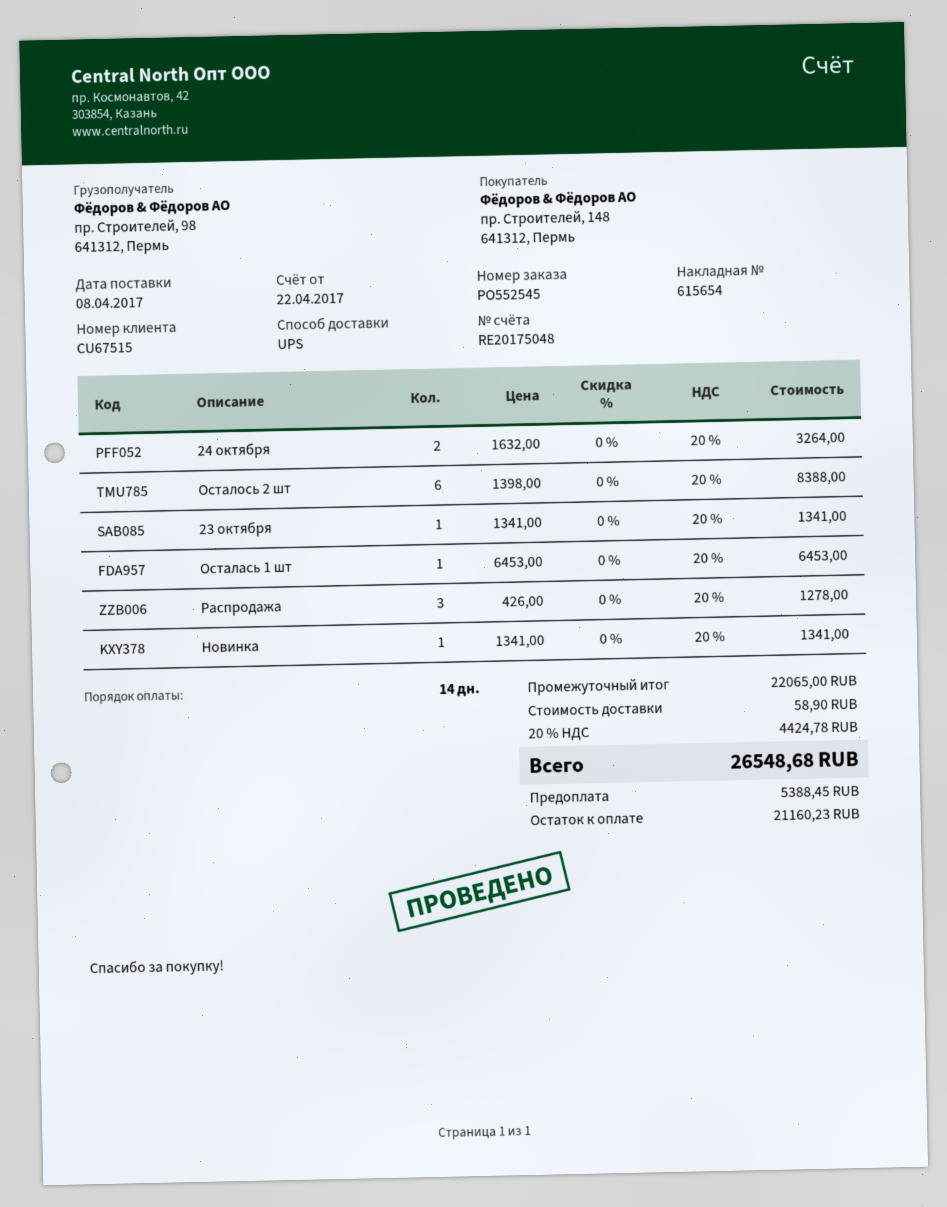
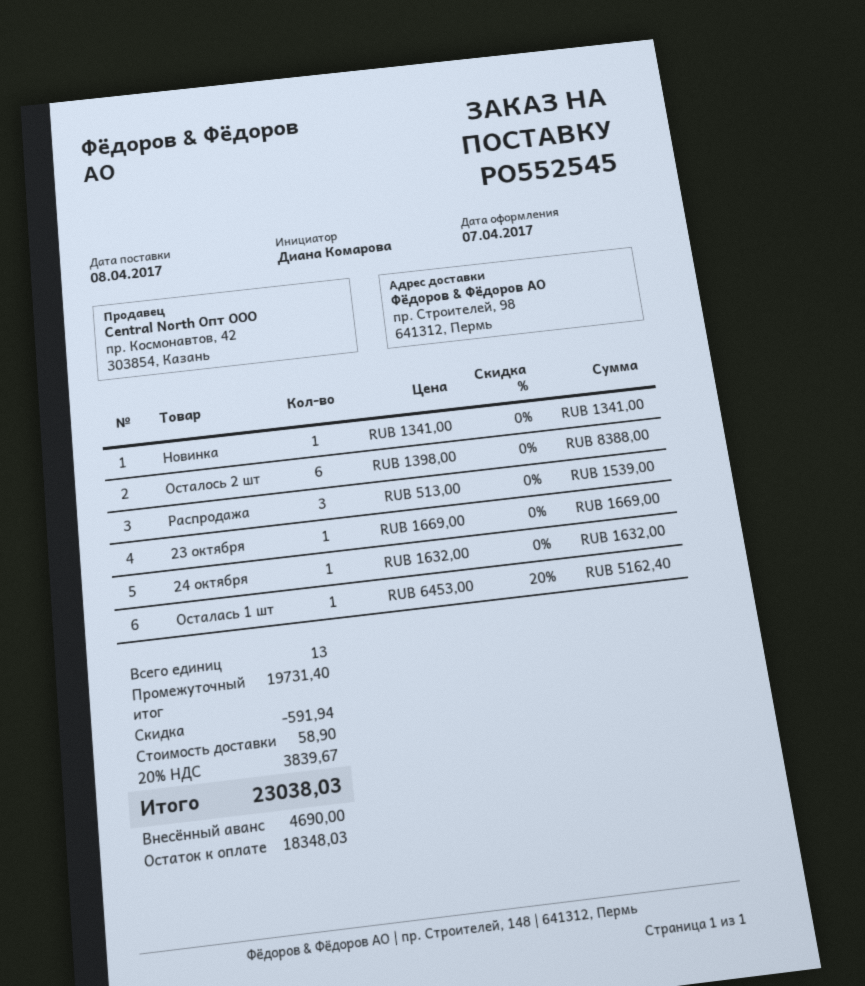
24 октября: 2 x 1632.00 = 3264.00 -> 1 x 1632.00 = 1632.00
23 октября: 1 x 1341.00 = 1341.00 -> 1 x 1669.00 = 1669.00
Осталась 1 шт: 1 x 6453.00 = 6453.00 -> 1 x 6453.00 - 20% = 5162.40
Распродажа: 3 x 426.00 = 1278.00 -> 3 x 513.00 = 1539.00
subtotal: 22065.00 -> 19731.40
discount: none -> 591.94
tax: 20% = 4424.78 -> 20% = 3839.67
total: 26548.68 -> 23038.03
deposit: 5388.45 -> 4690.00
balance: 21160.23 -> 18348.03

